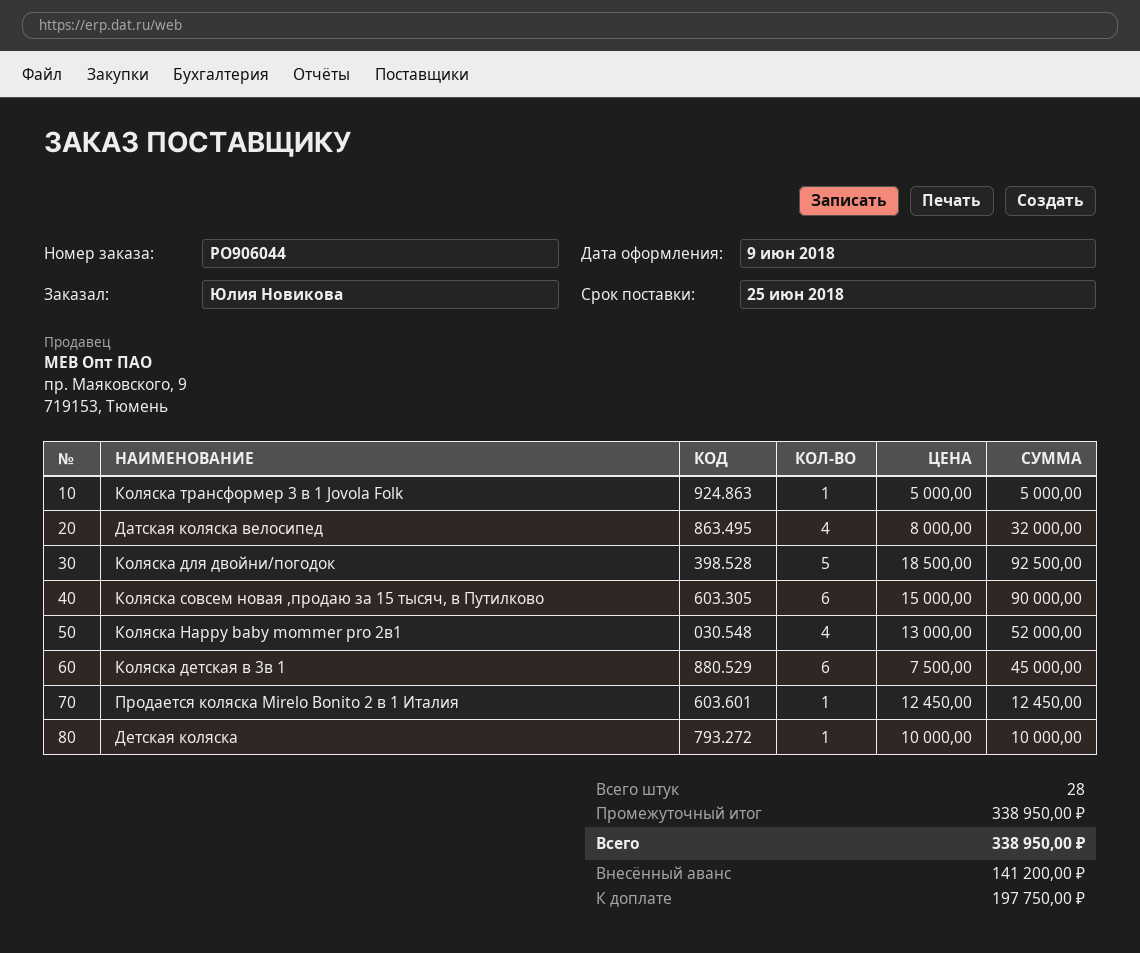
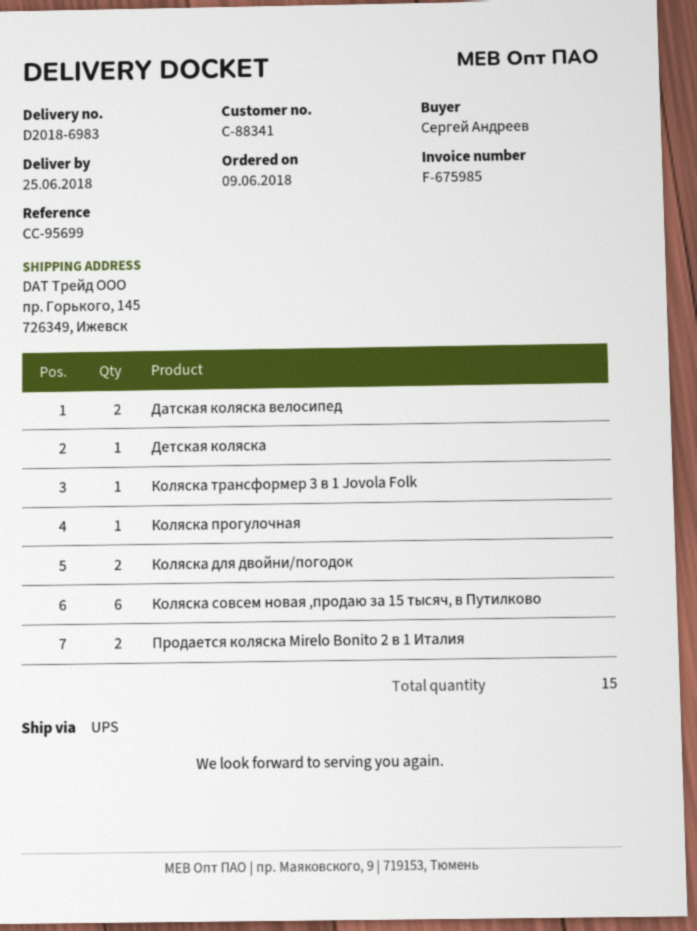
ordered by: Юлия Новикова -> Сергей Андреев
Датская коляска велосипед: 4 -> 2
Коляска для двойни/погодок: 5 -> 2
Коляска Happy baby mommer pro 2в1: 4 -> none
Коляска детская в 3в 1: 6 -> none
Продается коляска Mirelo Bonito 2 в 1 Италия: 1 -> 2
Коляска прогулочная: none -> 1
total quantity: 28 -> 15

